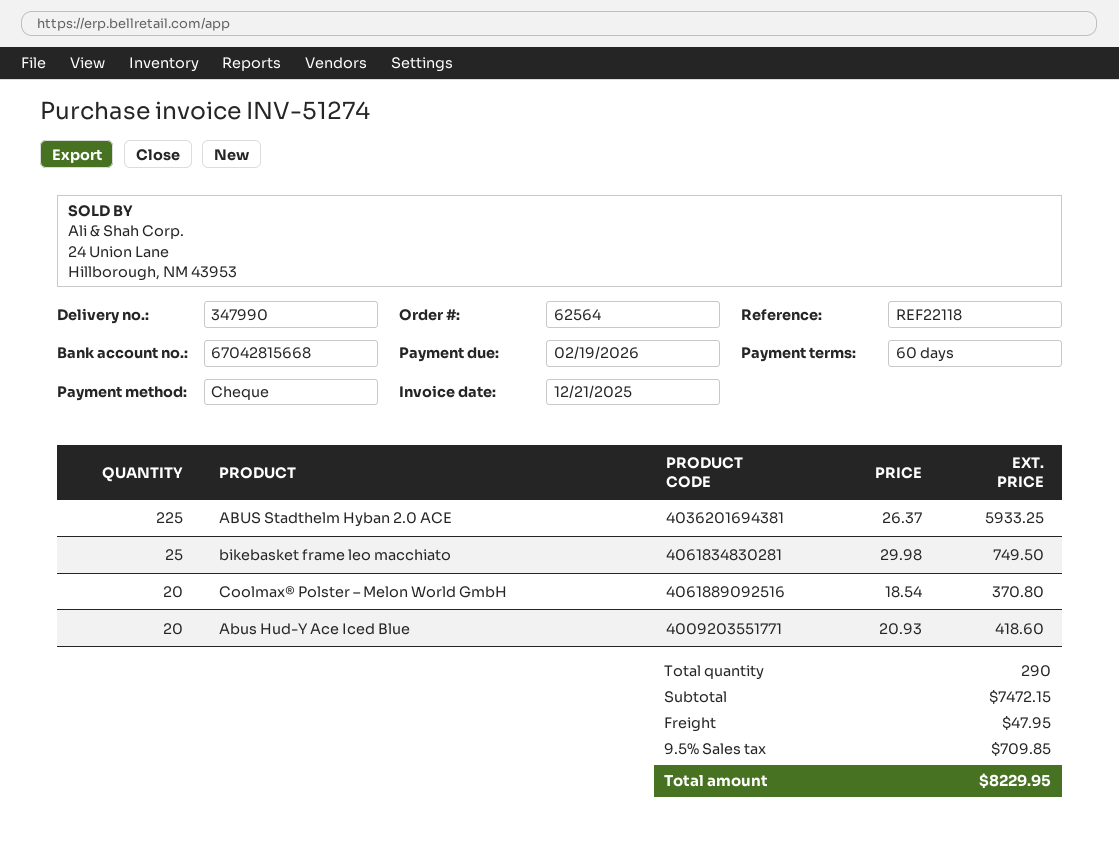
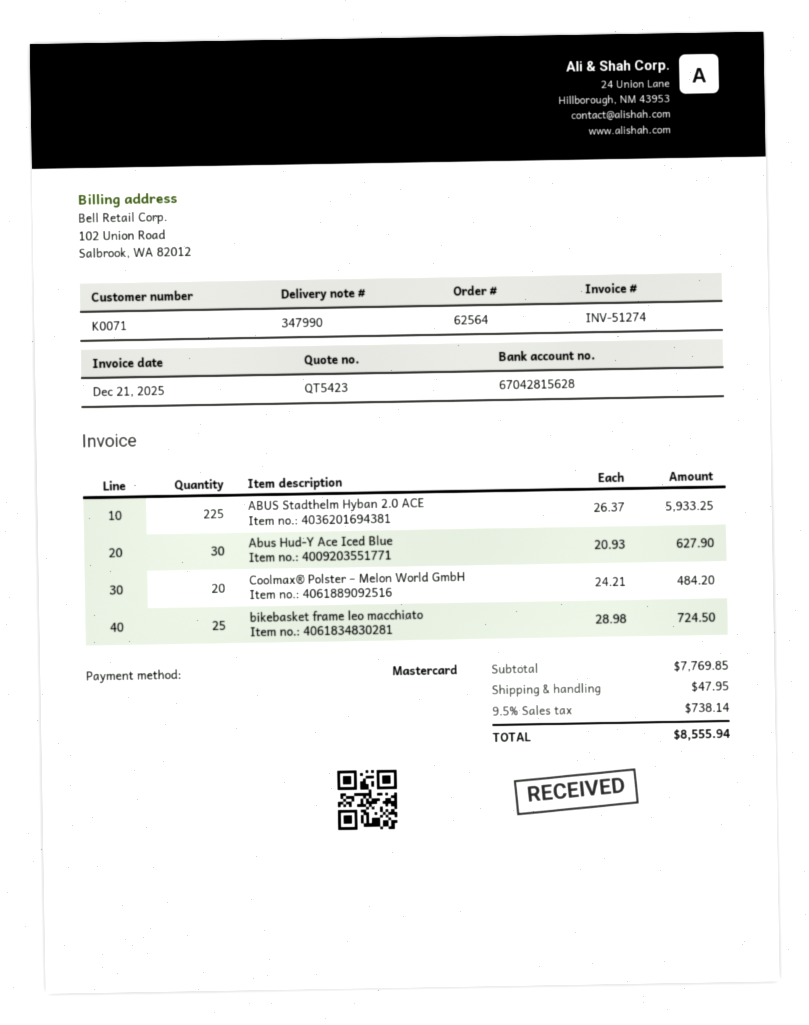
payment method: cheque -> Mastercard
bank account: 67042815668 -> 67042815628
bikebasket frame leo macchiato: 25 x 29.98 = 749.50 -> 25 x 28.98 = 724.50
Coolmax® Polster – Melon World GmbH: 20 x 18.54 = 370.80 -> 20 x 24.21 = 484.20
Abus Hud-Y Ace Iced Blue: 20 x 20.93 = 418.60 -> 30 x 20.93 = 627.90
subtotal: 7472.15 -> 7769.85
tax: 9.5% = 709.85 -> 9.5% = 738.14
total: 8229.95 -> 8555.94

